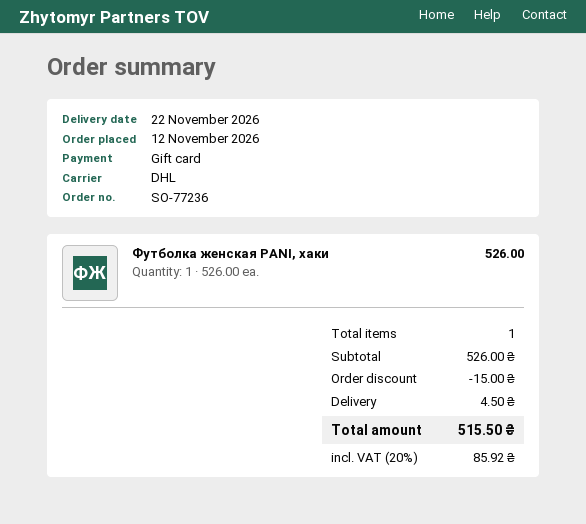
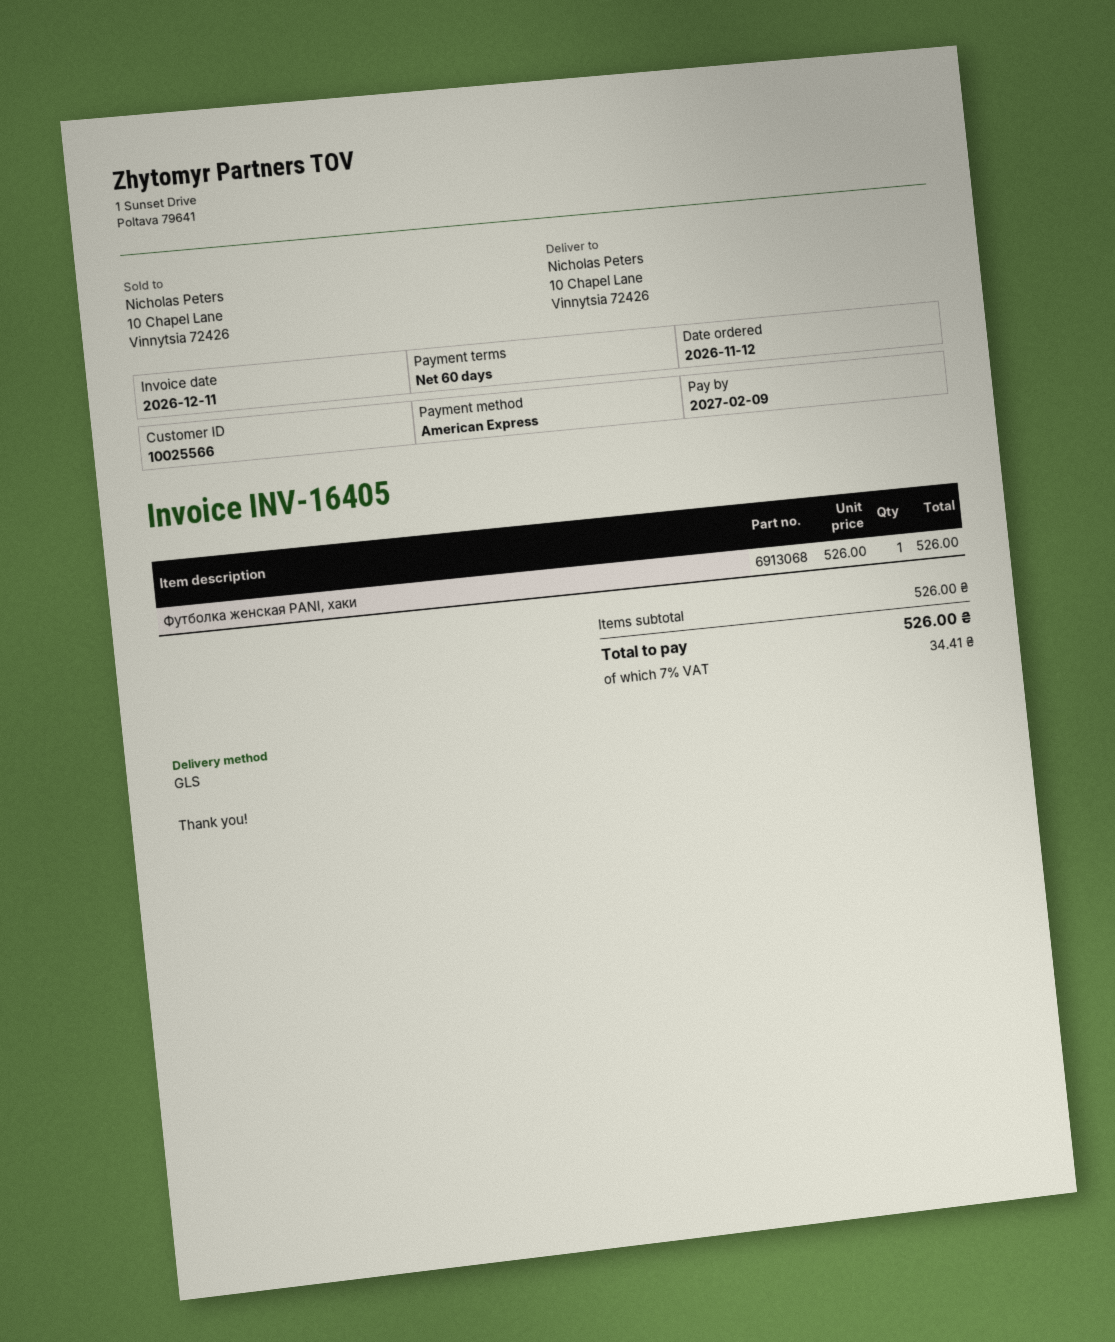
payment method: gift card -> American Express
shipping method: DHL -> GLS
discount: 15.00 -> none
shipping: 4.50 -> none
tax: 20% = 85.92 -> 7% = 34.41
total: 515.50 -> 526.00

